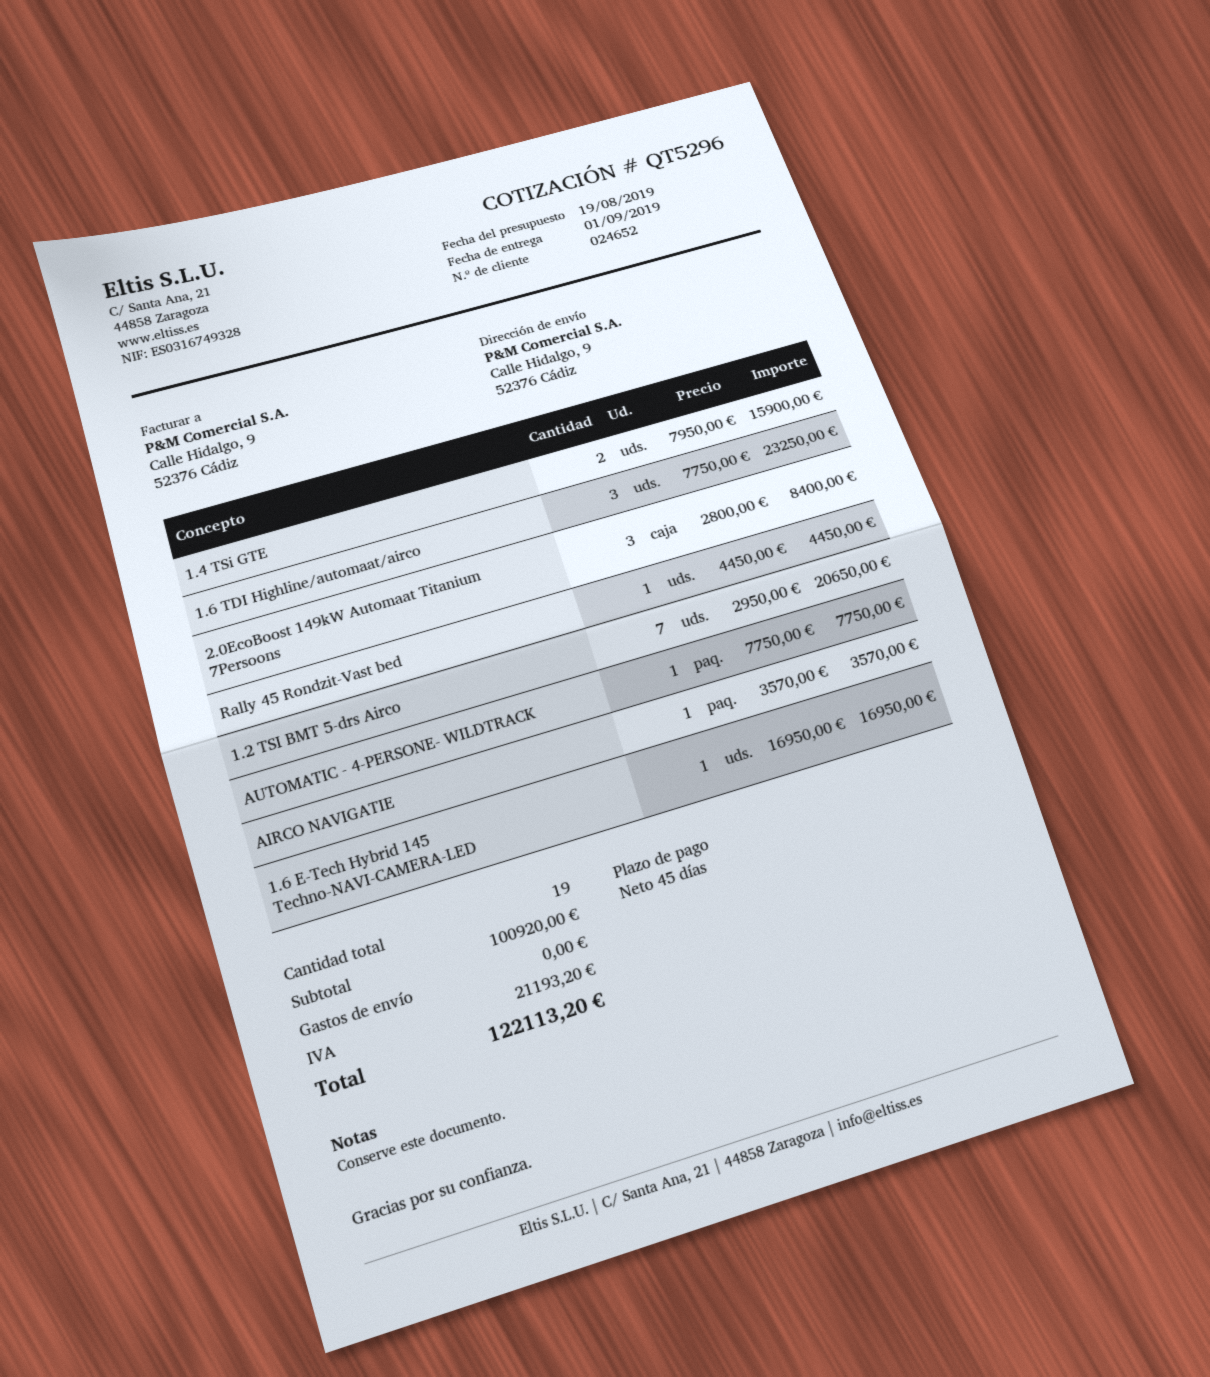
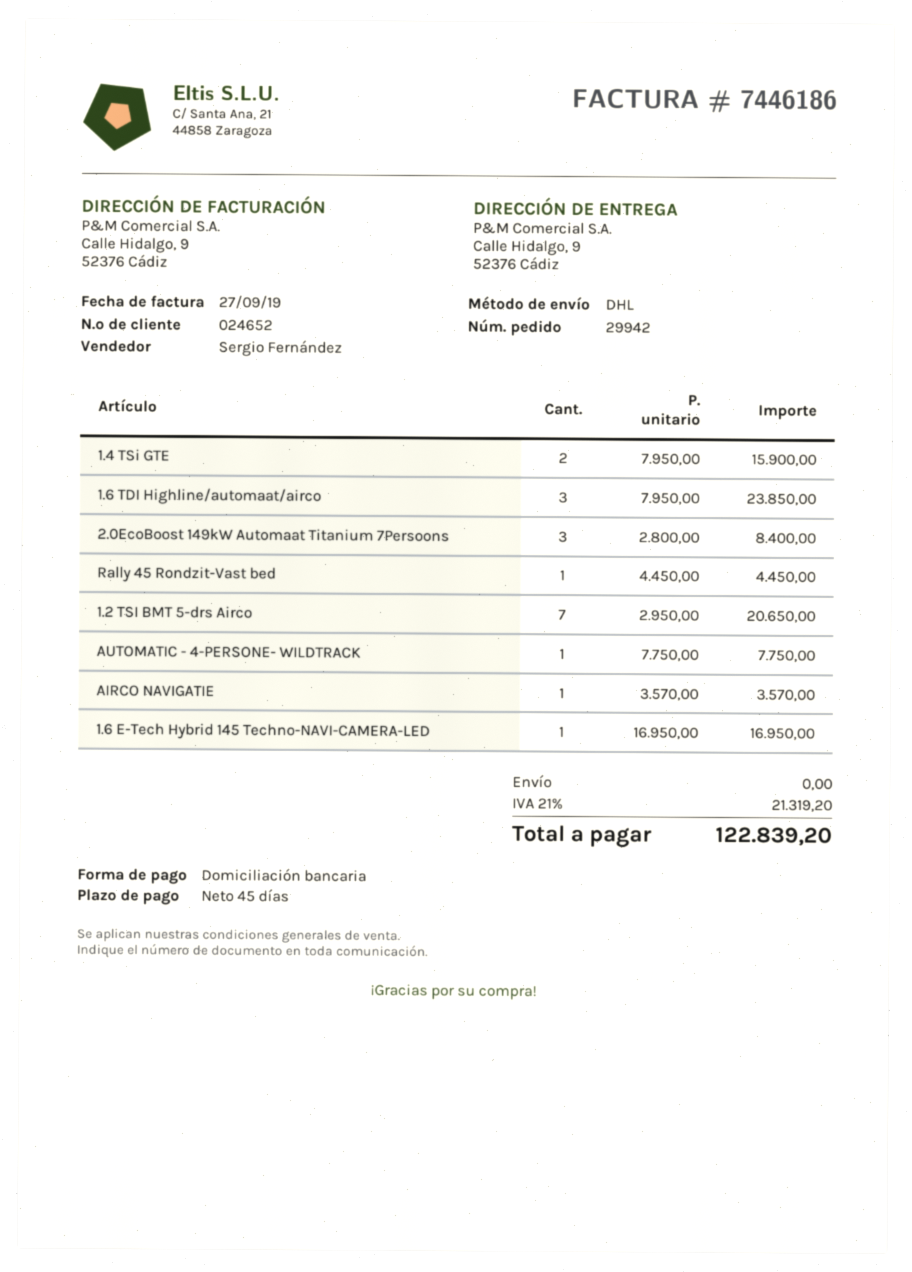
1.6 TDI Highline/automaat/airco: 3 x 7750.00 = 23250.00 -> 3 x 7950.00 = 23850.00
tax: 21193.20 -> 21319.20
total: 122113.20 -> 122839.20

